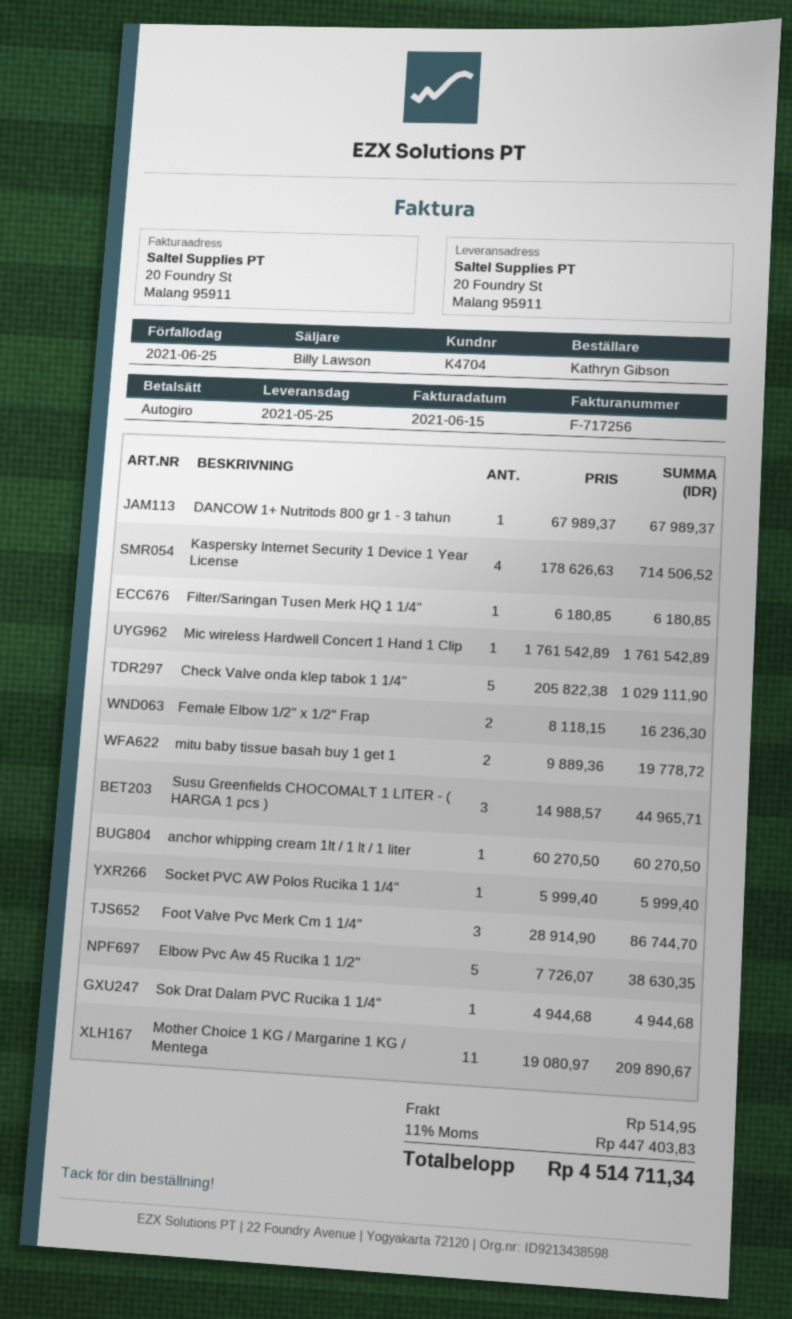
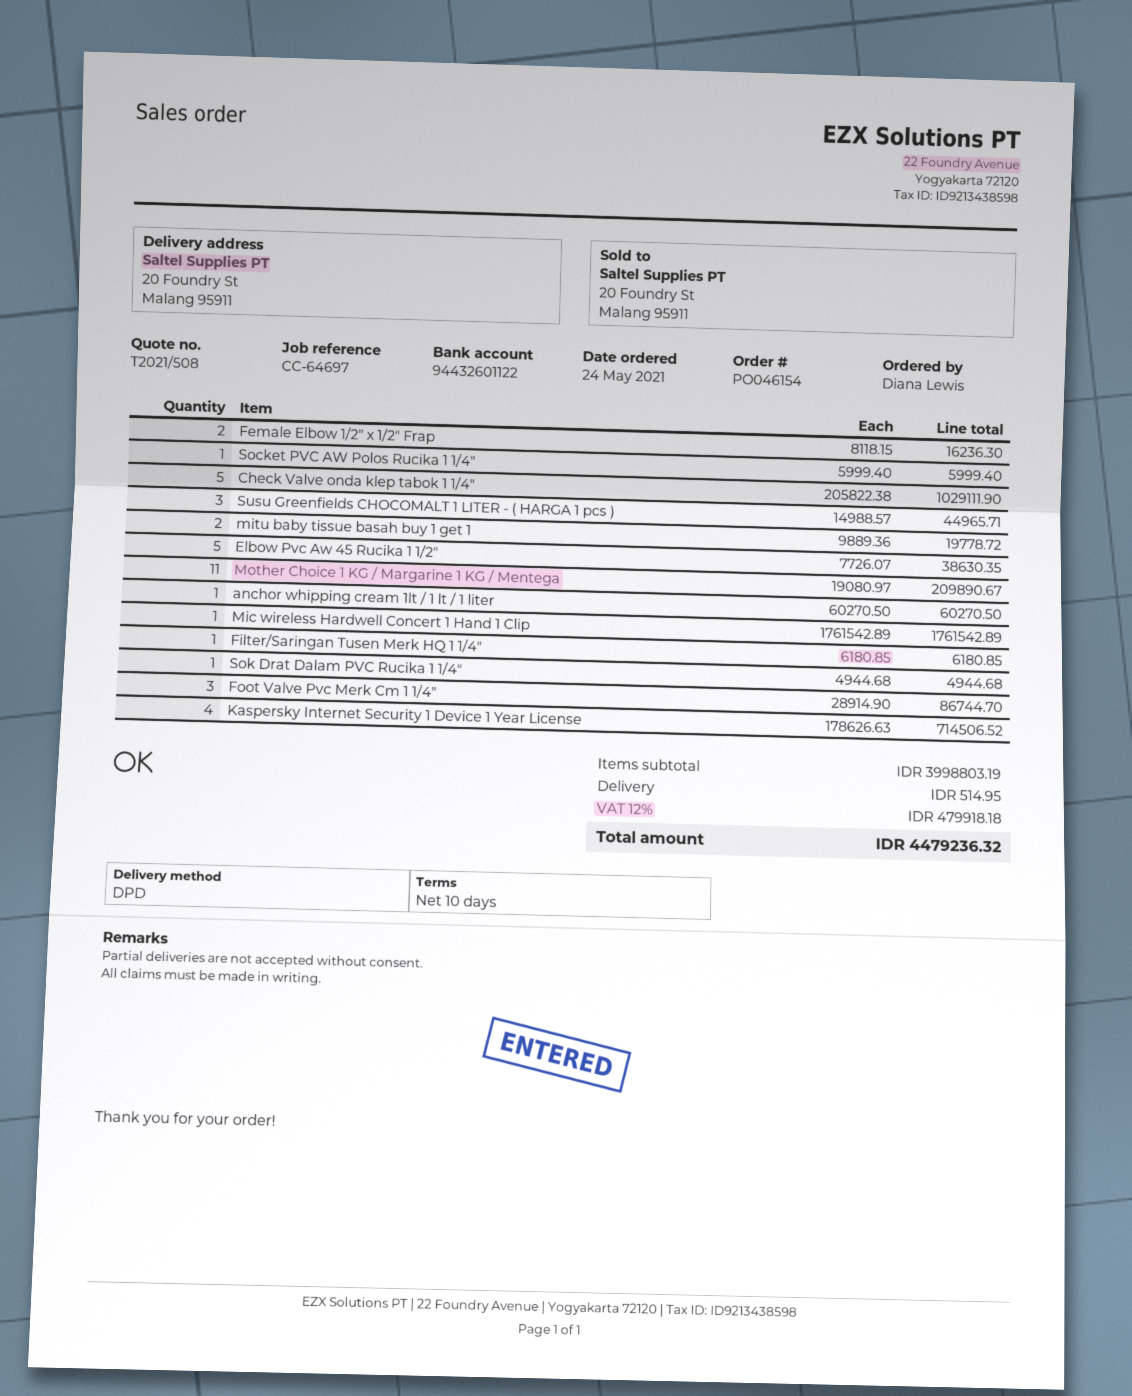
ordered by: Kathryn Gibson -> Diana Lewis
DANCOW 1+ Nutritods 800 gr 1 - 3 tahun: 1 x 67989.37 = 67989.37 -> none
tax: 11% = 447403.83 -> 12% = 479918.18
total: 4514711.34 -> 4479236.32

